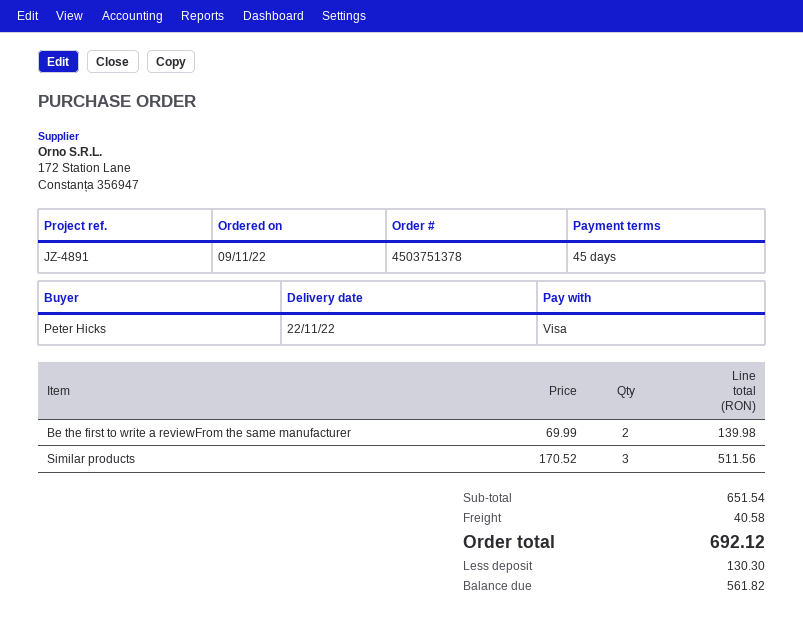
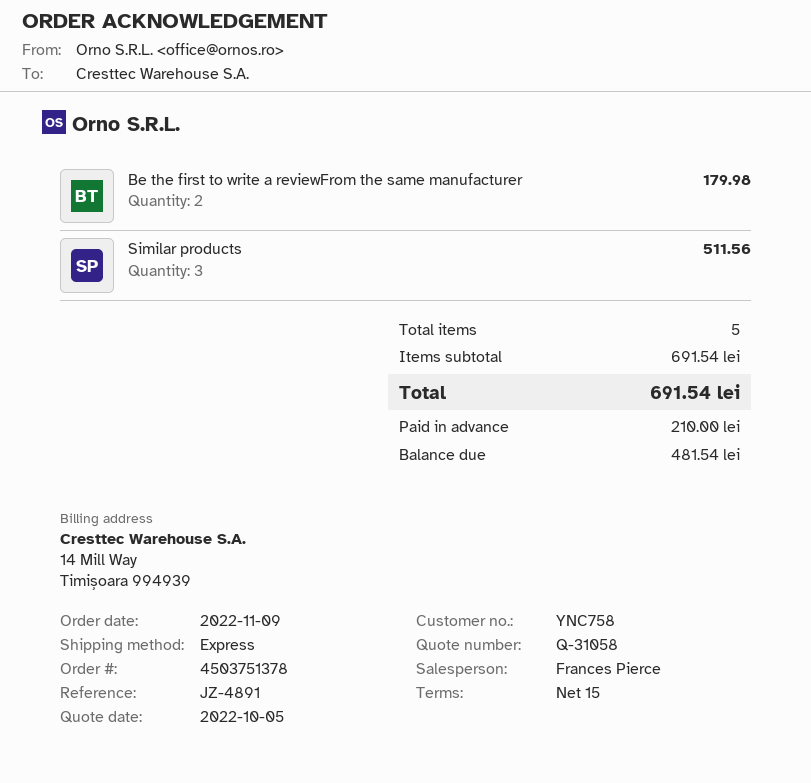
payment terms: 45 days -> 15 days
Be the first to write a reviewFrom the same manufacturer: 2 for 139.98 -> 2 for 179.98
subtotal: 651.54 -> 691.54
shipping: 40.58 -> none
total: 692.12 -> 691.54
deposit: 130.30 -> 210.00
balance: 561.82 -> 481.54

